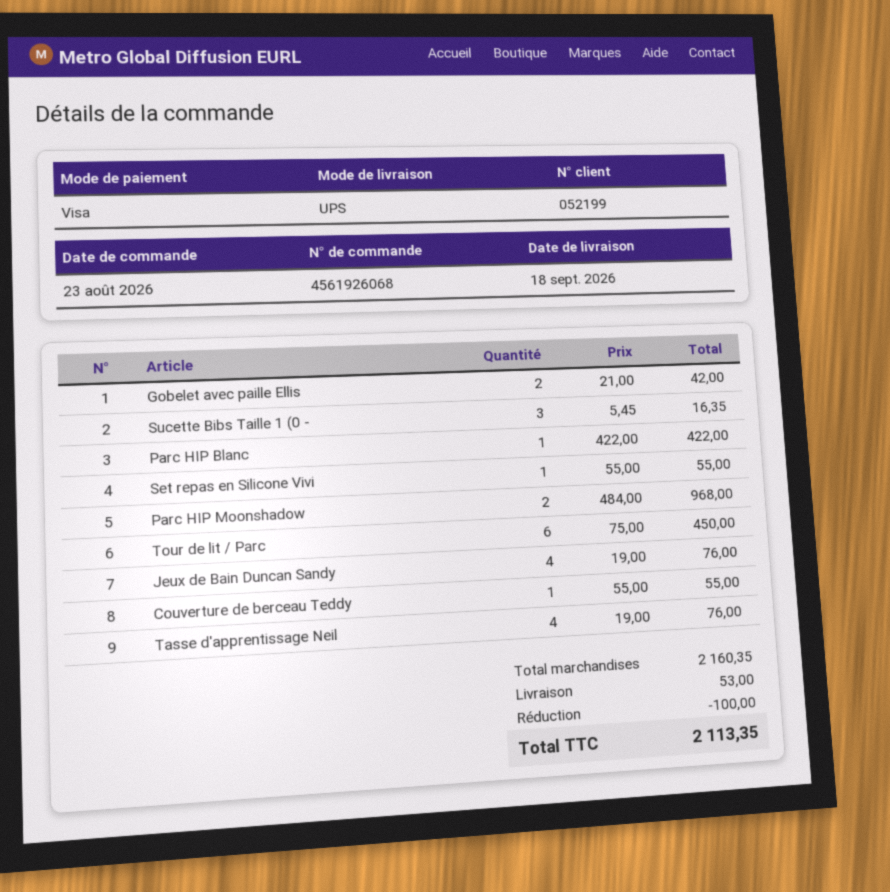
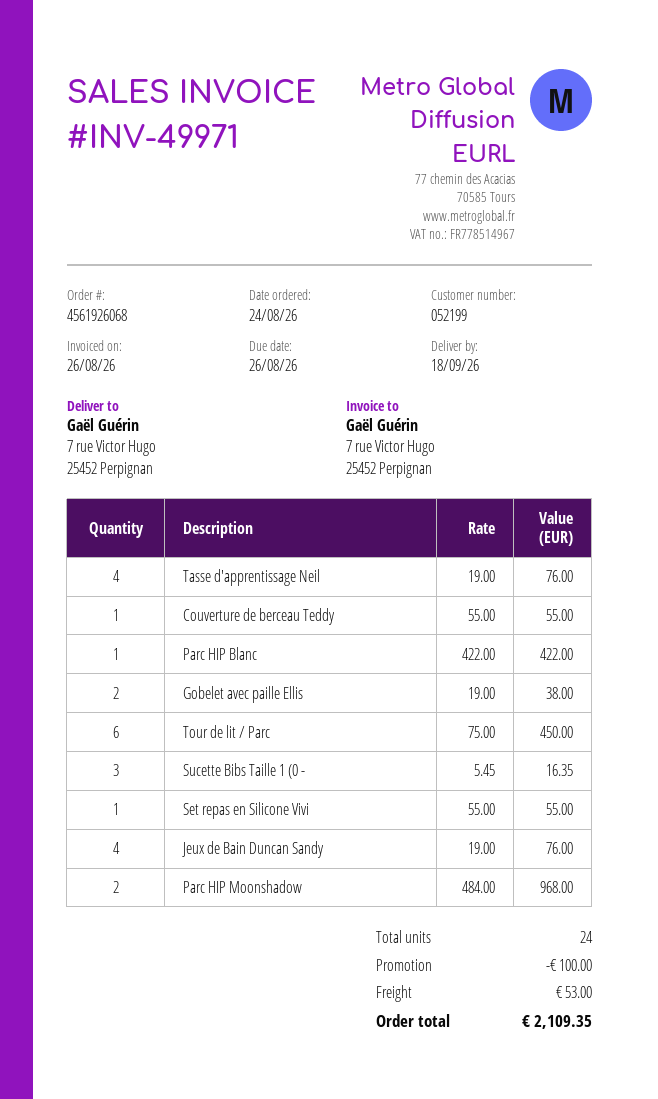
order date: 2026-08-23 -> 2026-08-24
Gobelet avec paille Ellis: 2 x 21.00 = 42.00 -> 2 x 19.00 = 38.00
total: 2113.35 -> 2109.35

